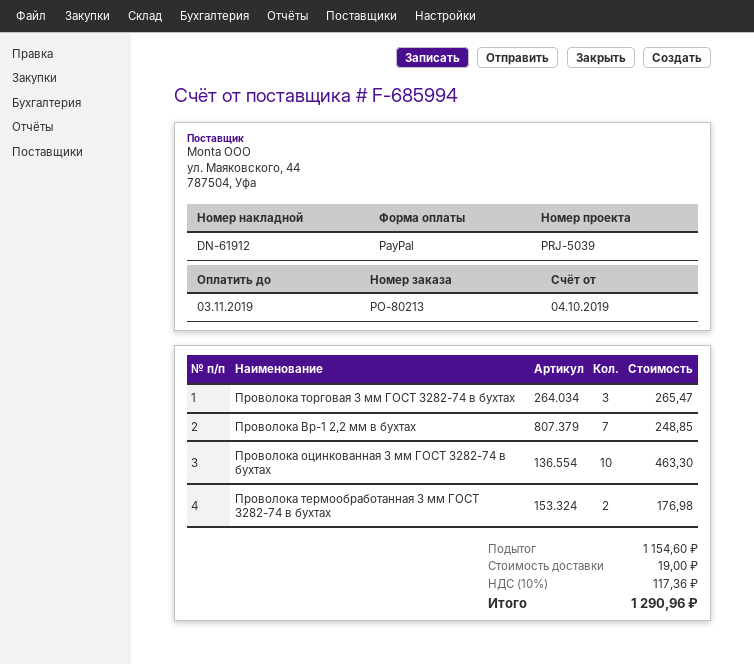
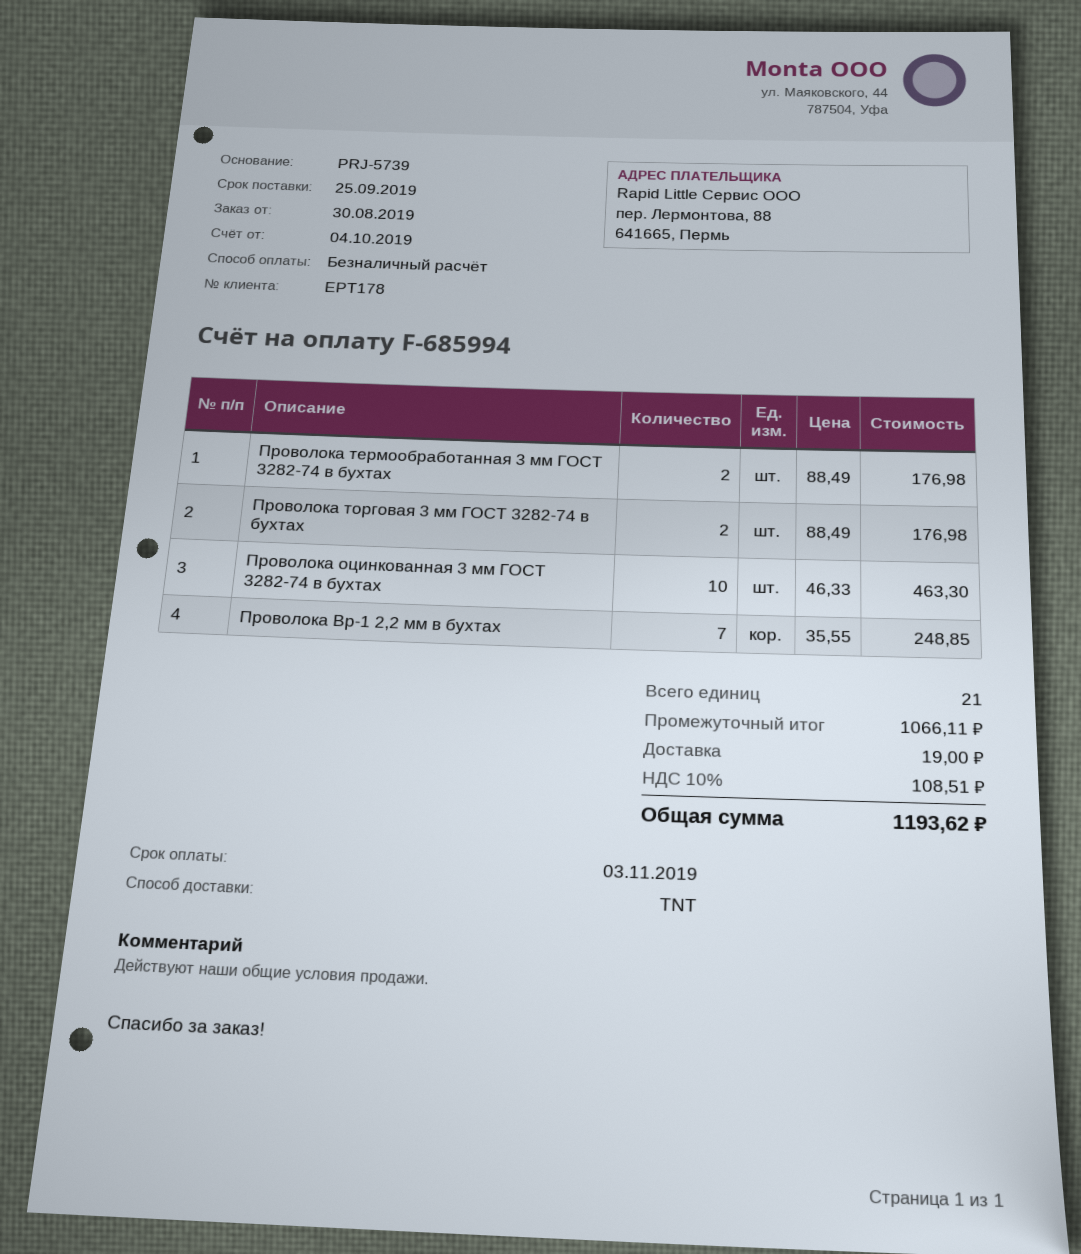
reference: PRJ-5039 -> PRJ-5739
payment method: PayPal -> bank transfer
Проволока торговая 3 мм ГОСТ 3282-74 в бухтах: 3 for 265.47 -> 2 for 176.98
subtotal: 1154.60 -> 1066.11
tax: 10% = 117.36 -> 10% = 108.51
total: 1290.96 -> 1193.62

